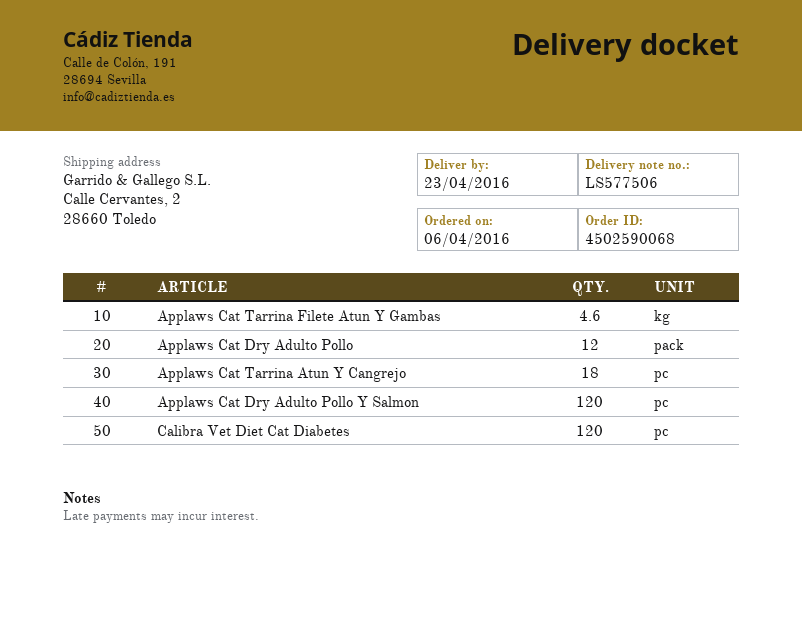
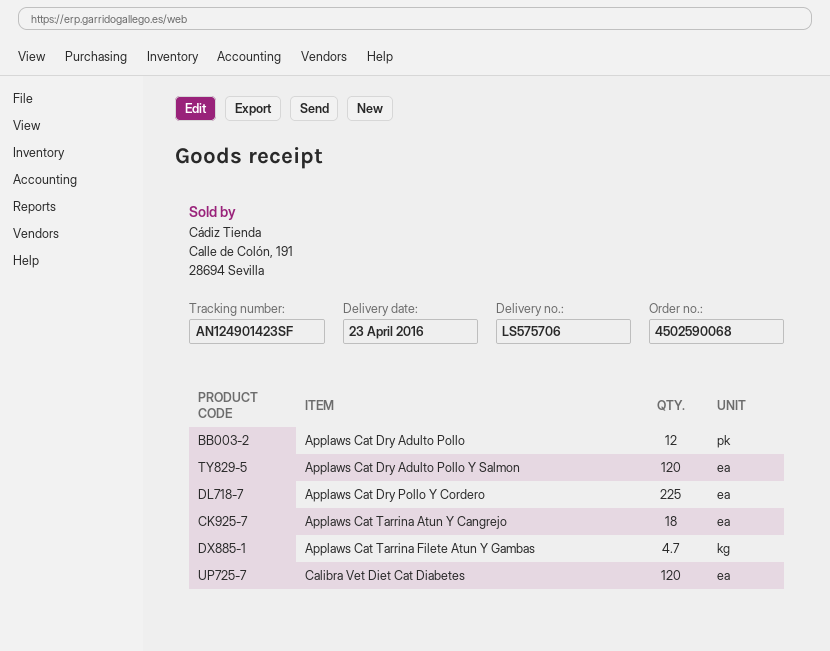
delivery note number: LS577506 -> LS575706
Applaws Cat Tarrina Filete Atun Y Gambas: 4.6 -> 4.7
Applaws Cat Dry Pollo Y Cordero: none -> 225

